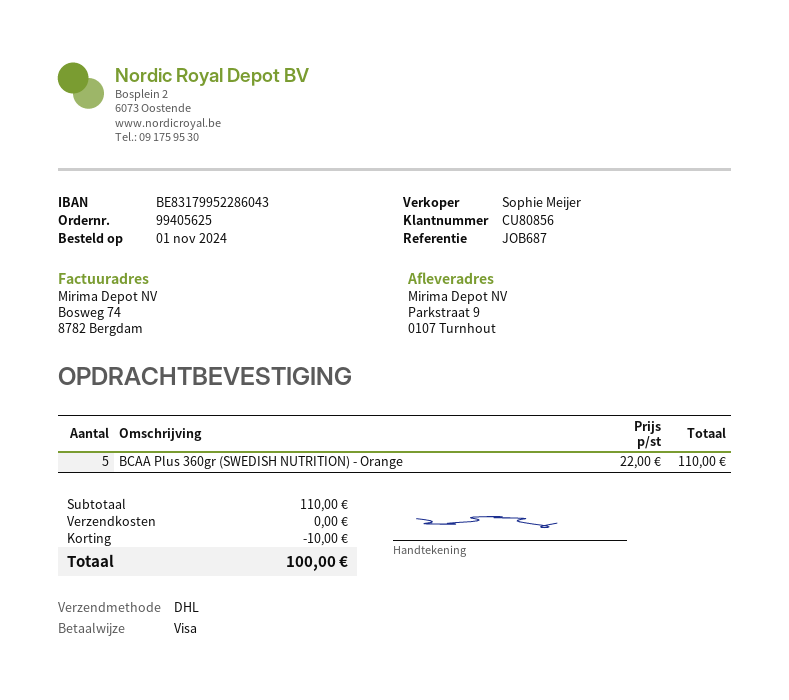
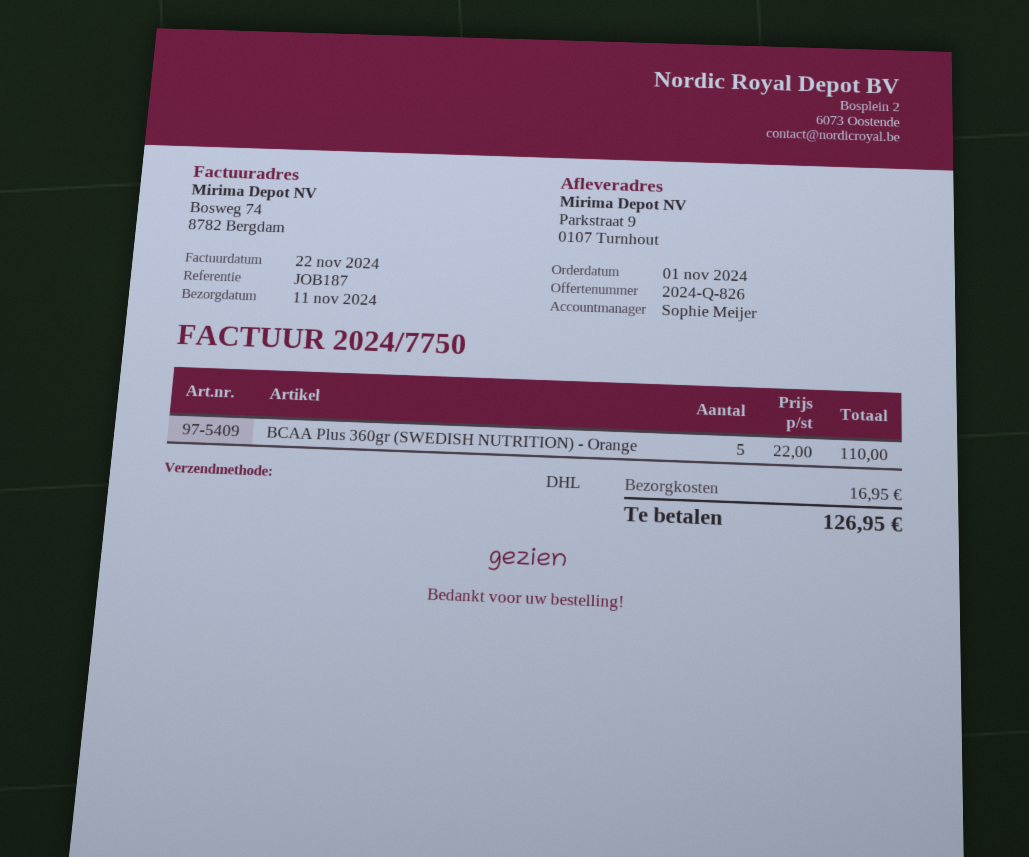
reference: JOB687 -> JOB187
discount: 10.00 -> none
shipping: 0.00 -> 16.95
total: 100.00 -> 126.95

